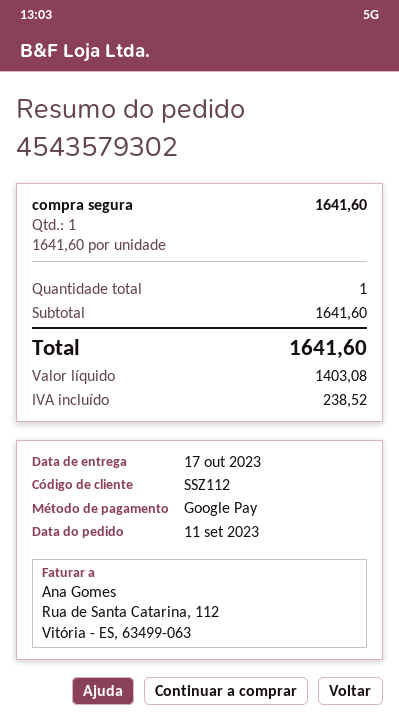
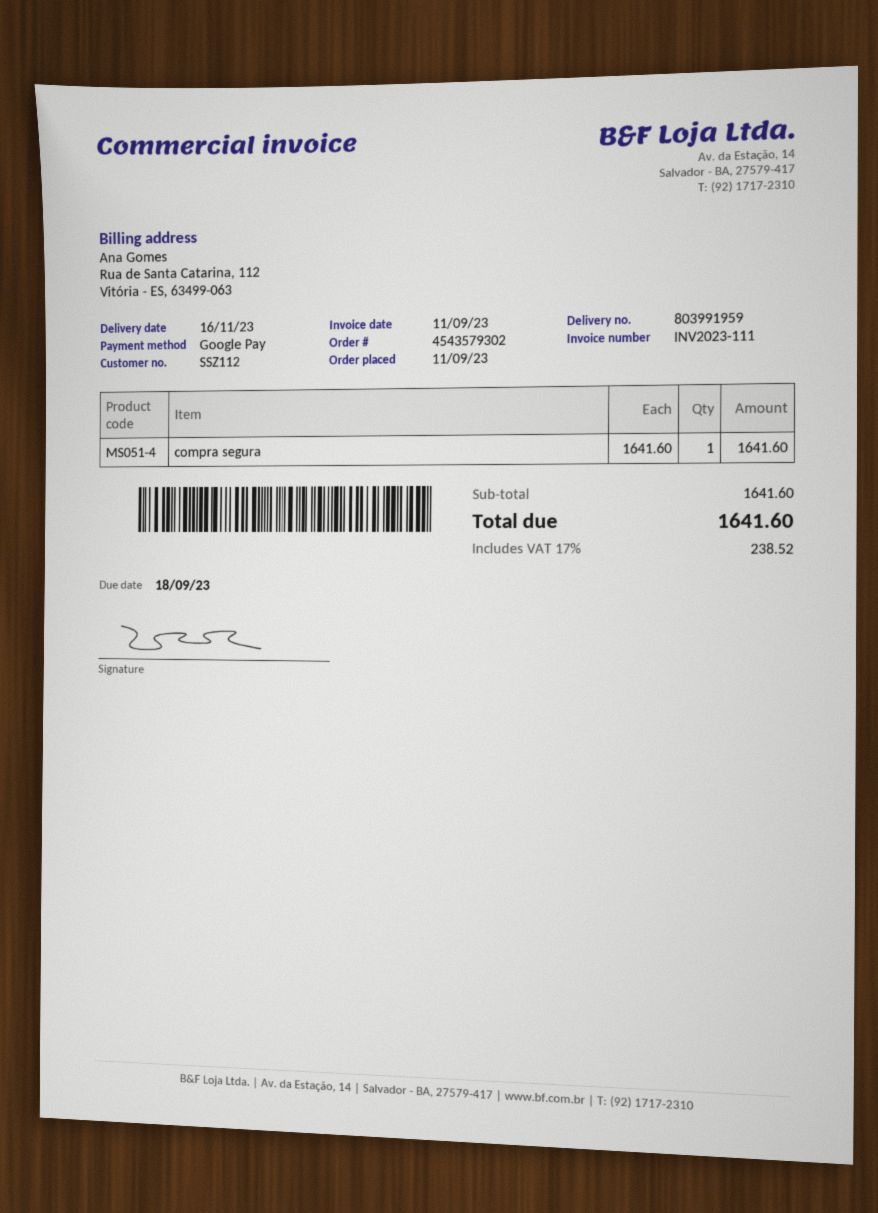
delivery date: 2023-10-17 -> 2023-11-16

